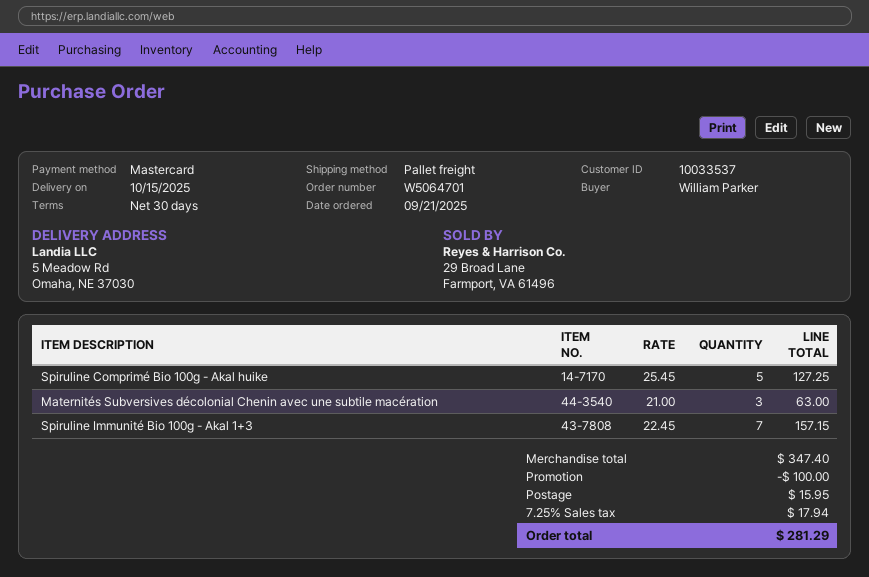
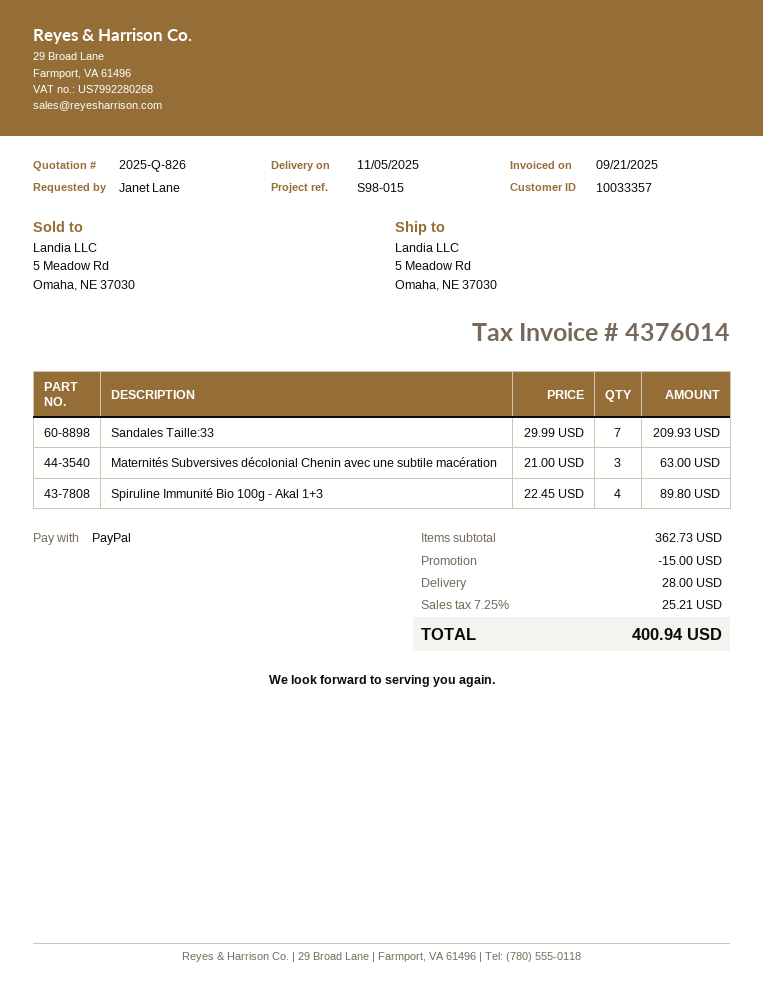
delivery date: 2025-10-15 -> 2025-11-05
customer number: 10033537 -> 10033357
ordered by: William Parker -> Janet Lane
payment method: Mastercard -> PayPal
Spiruline Comprimé Bio 100g - Akal huike: 5 x 25.45 = 127.25 -> none
Spiruline Immunité Bio 100g - Akal 1+3: 7 x 22.45 = 157.15 -> 4 x 22.45 = 89.80
Sandales Taille:33: none -> 7 x 29.99 = 209.93
subtotal: 347.40 -> 362.73
discount: 100.00 -> 15.00
shipping: 15.95 -> 28.00
tax: 7.25% = 17.94 -> 7.25% = 25.21
total: 281.29 -> 400.94

